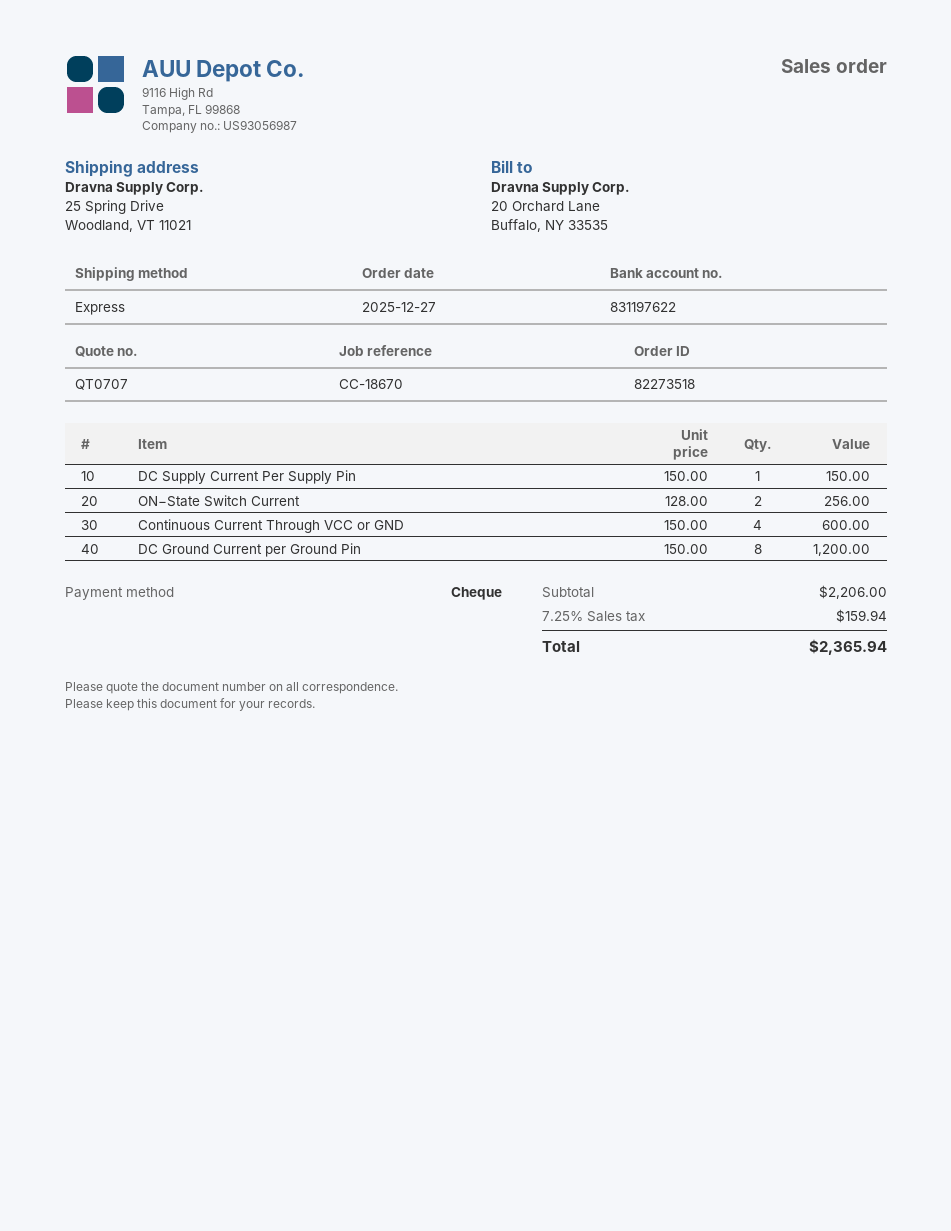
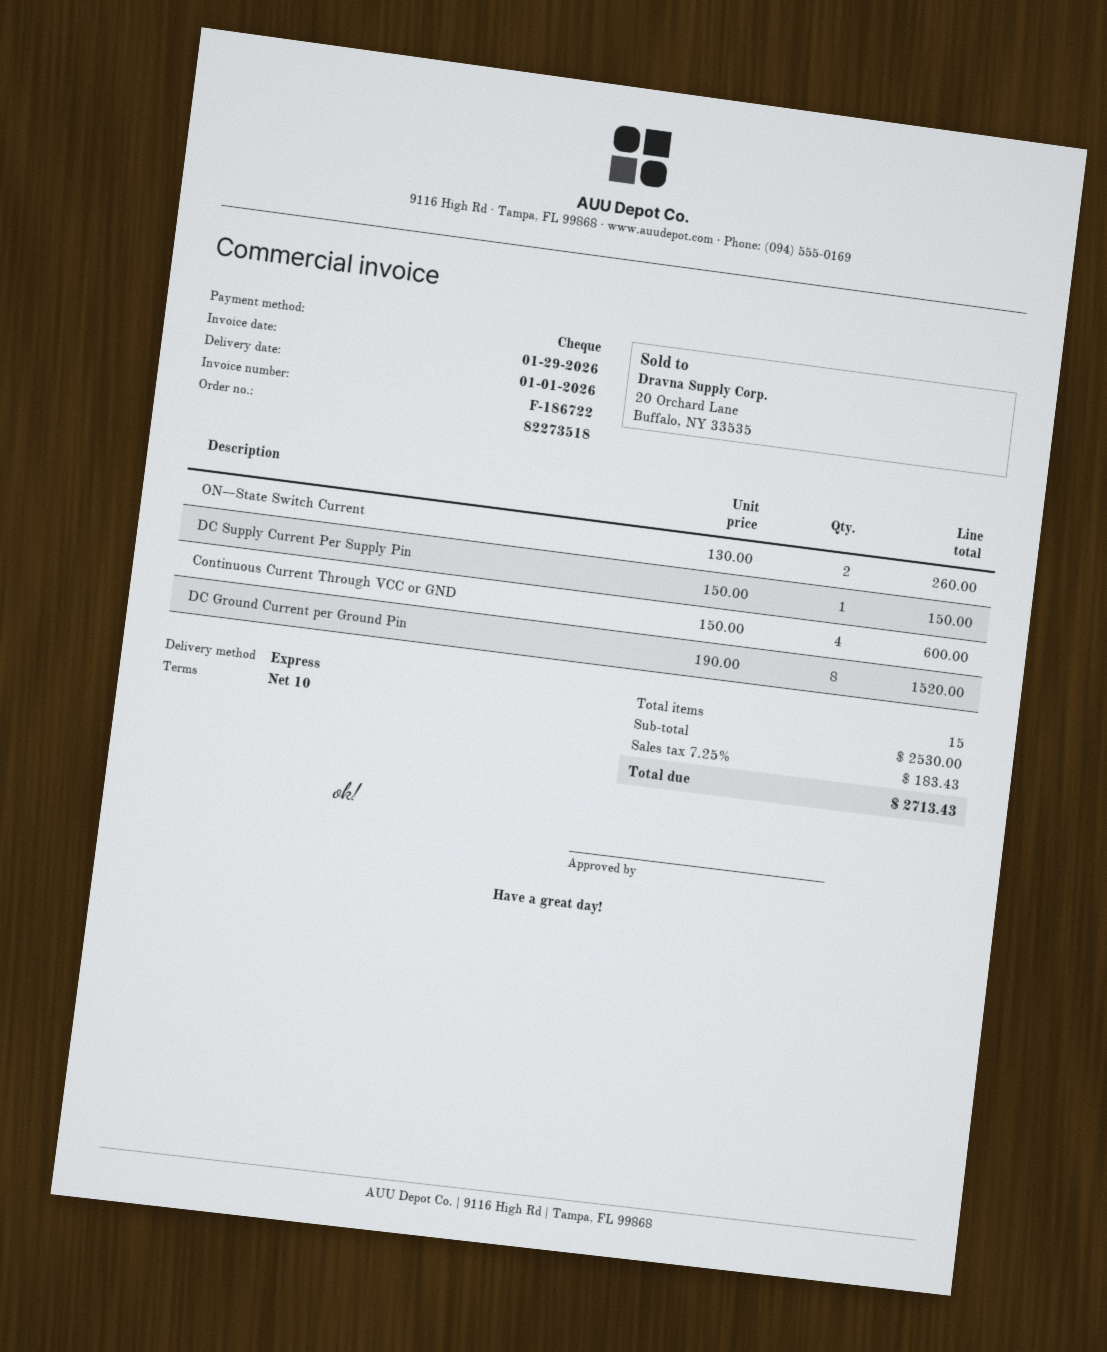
ON−State Switch Current: 2 x 128.00 = 256.00 -> 2 x 130.00 = 260.00
DC Ground Current per Ground Pin: 8 x 150.00 = 1200.00 -> 8 x 190.00 = 1520.00
subtotal: 2206.00 -> 2530.00
tax: 7.25% = 159.94 -> 7.25% = 183.43
total: 2365.94 -> 2713.43

